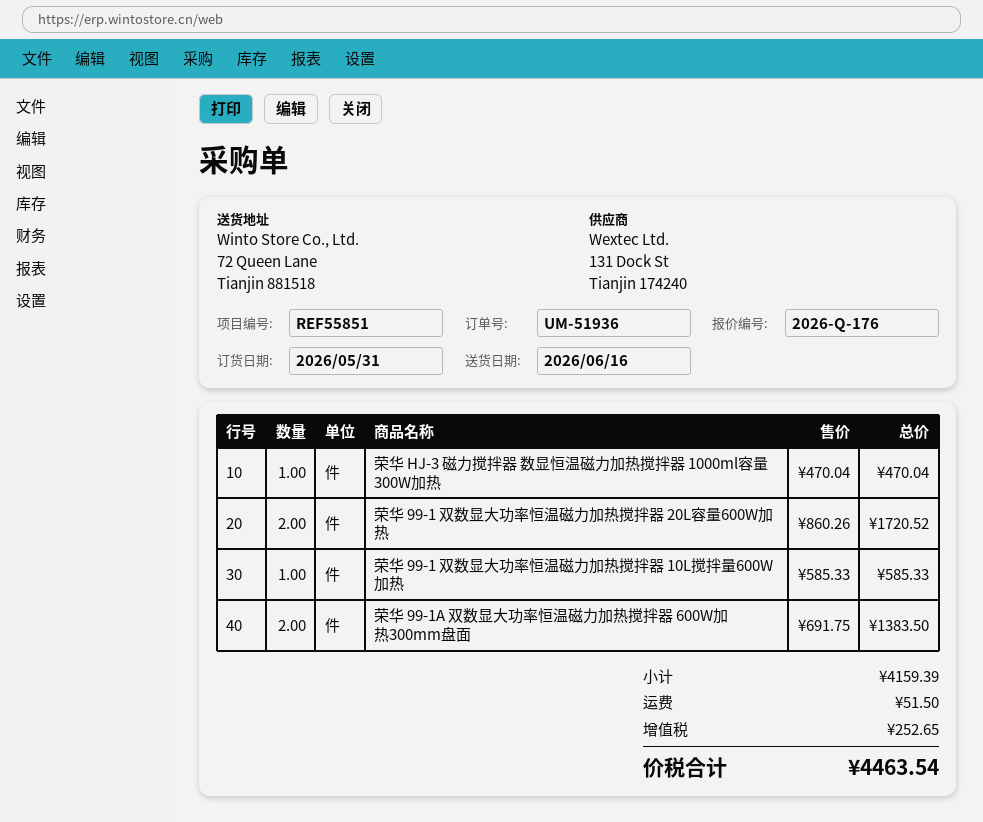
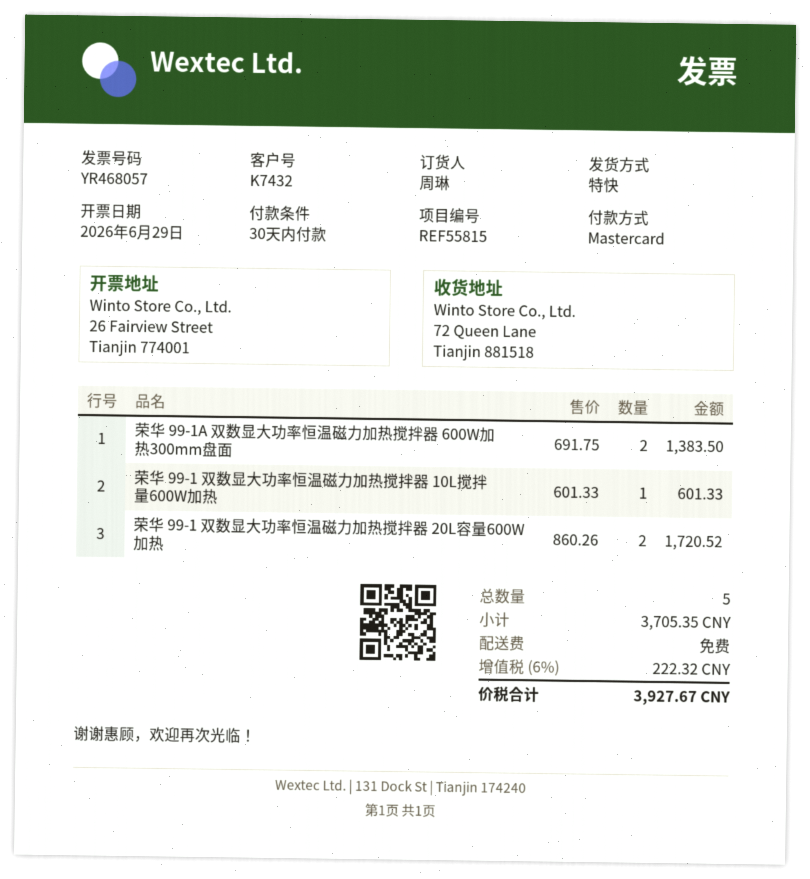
reference: REF55851 -> REF55815
荣华 HJ-3 磁力搅拌器 数显恒温磁力加热搅拌器 1000ml容量 300W加热: 1 x 470.04 = 470.04 -> none
荣华 99-1 双数显大功率恒温磁力加热搅拌器 10L搅拌量600W加热: 1 x 585.33 = 585.33 -> 1 x 601.33 = 601.33
subtotal: 4159.39 -> 3705.35
shipping: 51.50 -> 0.00
tax: 252.65 -> 222.32
total: 4463.54 -> 3927.67

